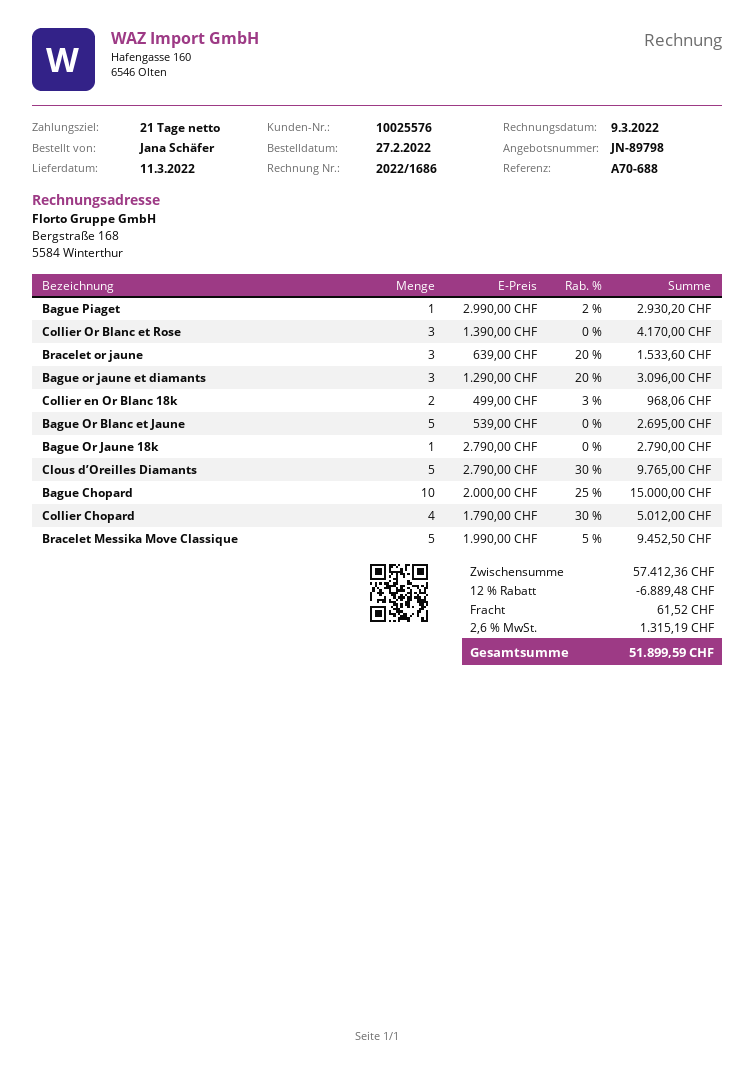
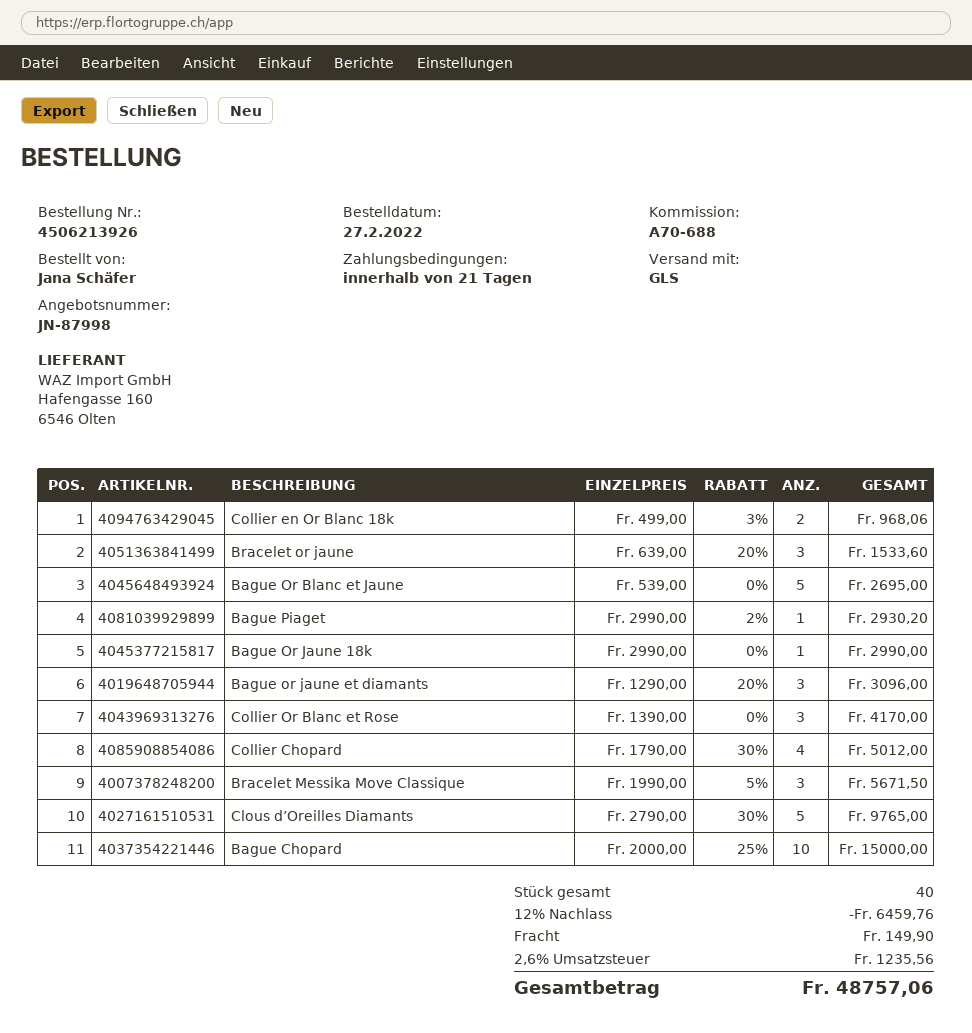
quote number: JN-89798 -> JN-87998
Bague Or Jaune 18k: 1 x 2790.00 = 2790.00 -> 1 x 2990.00 = 2990.00
Bracelet Messika Move Classique: 5 x 1990.00 - 5% = 9452.50 -> 3 x 1990.00 - 5% = 5671.50
discount: 12% = 6889.48 -> 12% = 6459.76
shipping: 61.52 -> 149.90
tax: 2.6% = 1315.19 -> 2.6% = 1235.56
total: 51899.59 -> 48757.06

